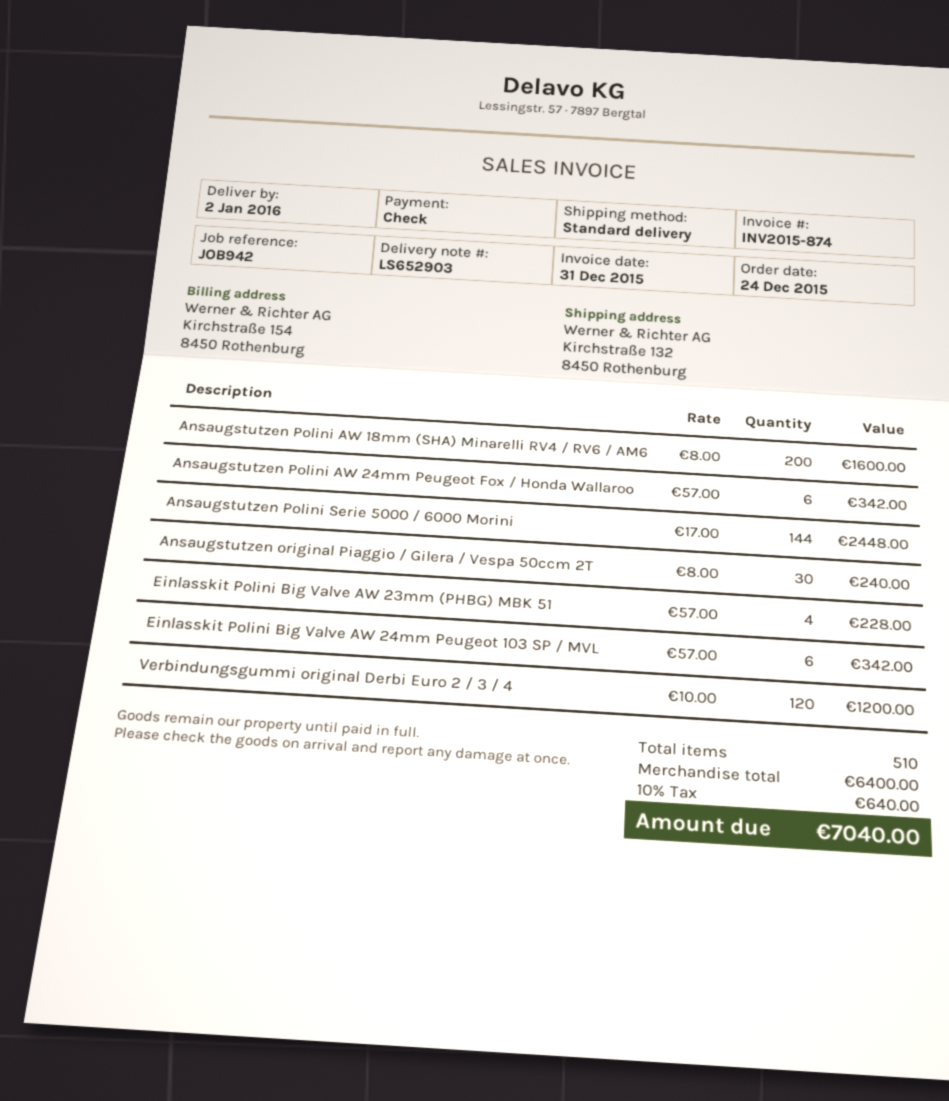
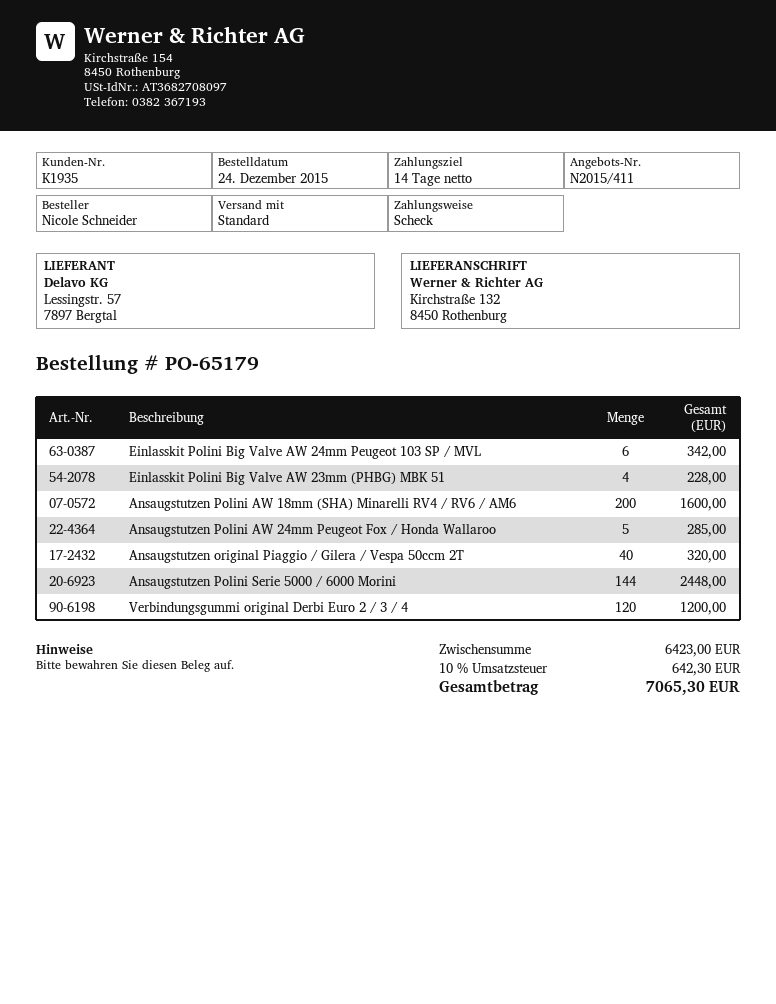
Ansaugstutzen Polini AW 24mm Peugeot Fox / Honda Wallaroo: 6 for 342.00 -> 5 for 285.00
Ansaugstutzen original Piaggio / Gilera / Vespa 50ccm 2T: 30 for 240.00 -> 40 for 320.00
subtotal: 6400.00 -> 6423.00
tax: 10% = 640.00 -> 10% = 642.30
total: 7040.00 -> 7065.30

